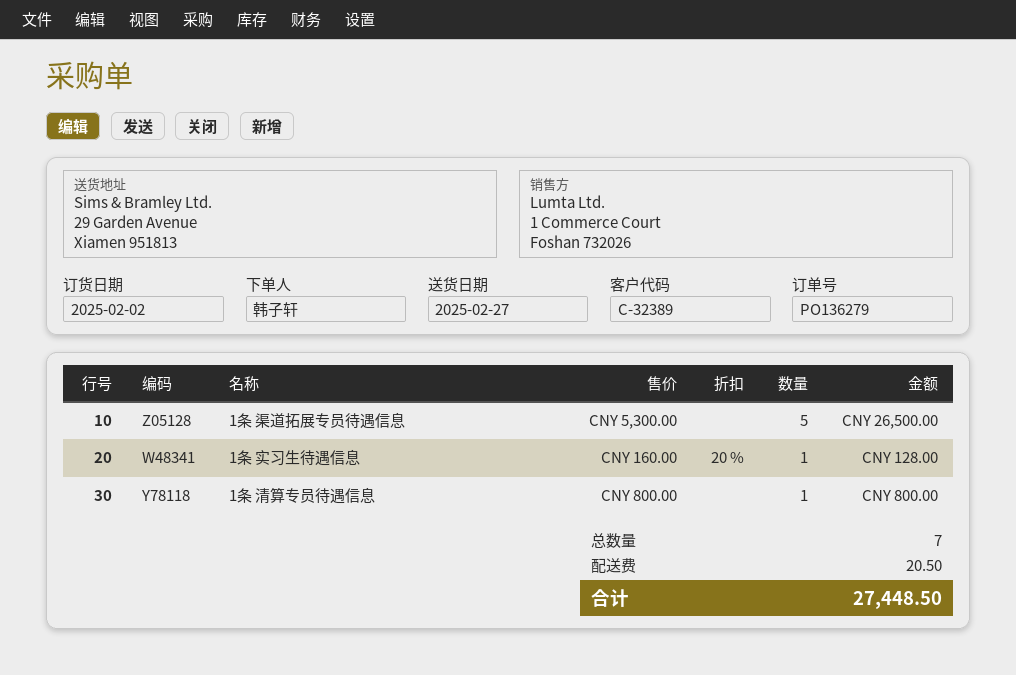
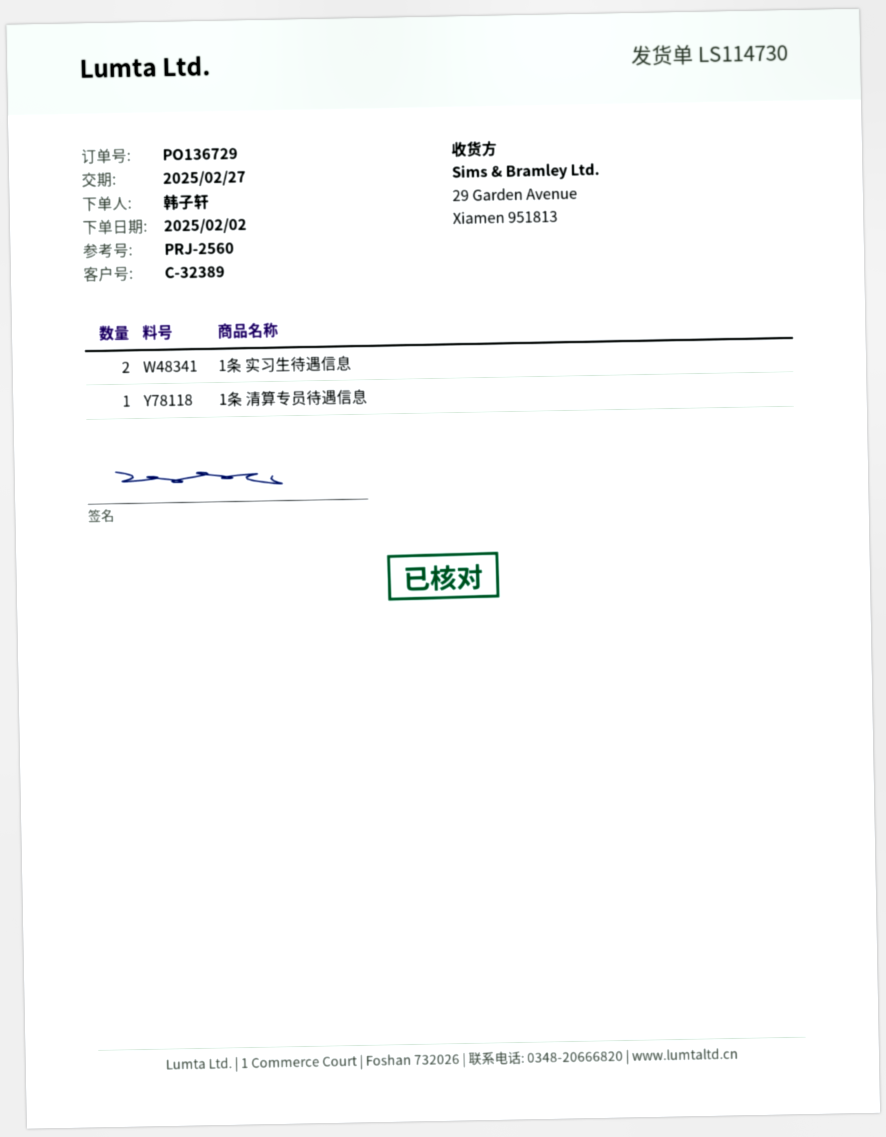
order number: PO136279 -> PO136729
1条 渠道拓展专员待遇信息: 5 -> none
1条 实习生待遇信息: 1 -> 2

